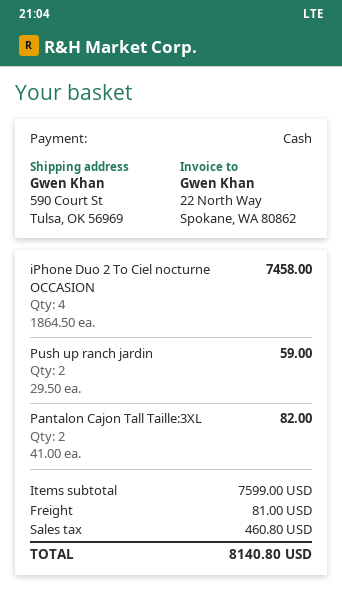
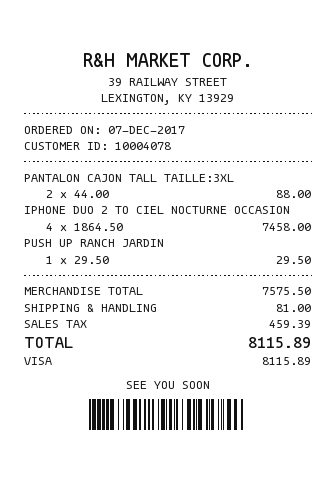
payment method: cash -> Visa
Push up ranch jardin: 2 x 29.50 = 59.00 -> 1 x 29.50 = 29.50
Pantalon Cajon Tall Taille:3XL: 2 x 41.00 = 82.00 -> 2 x 44.00 = 88.00
subtotal: 7599.00 -> 7575.50
tax: 460.80 -> 459.39
total: 8140.80 -> 8115.89

